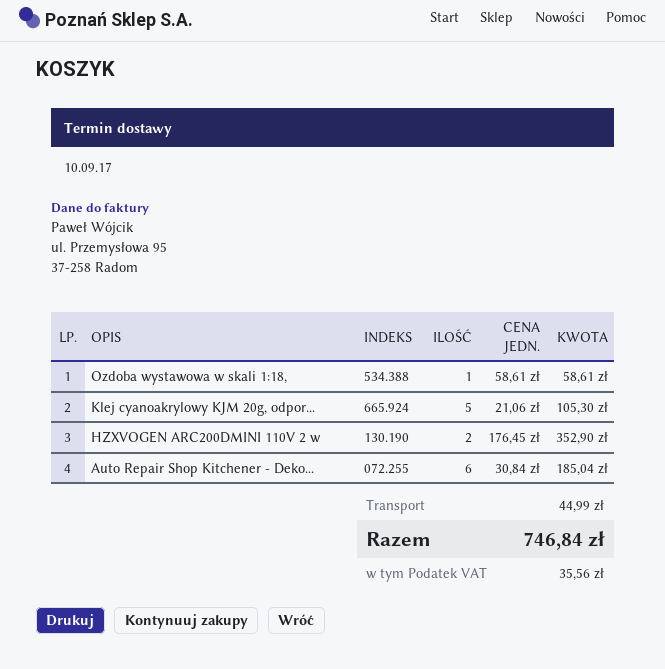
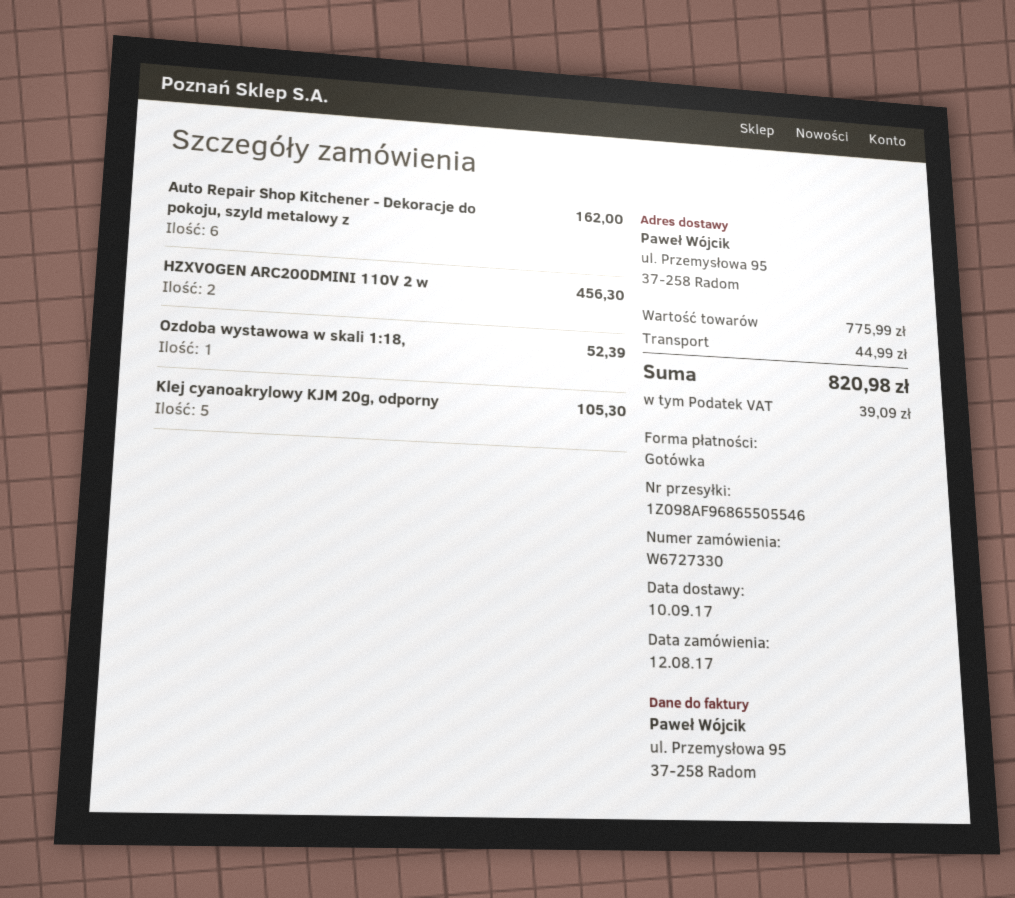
Ozdoba wystawowa w skali 1:18,: 1 for 58.61 -> 1 for 52.39
HZXVOGEN ARC200DMINI 110V 2 w: 2 for 352.90 -> 2 for 456.30
Auto Repair Shop Kitchener - Deko...: 6 for 185.04 -> 6 for 162.00
tax: 35.56 -> 39.09
total: 746.84 -> 820.98

